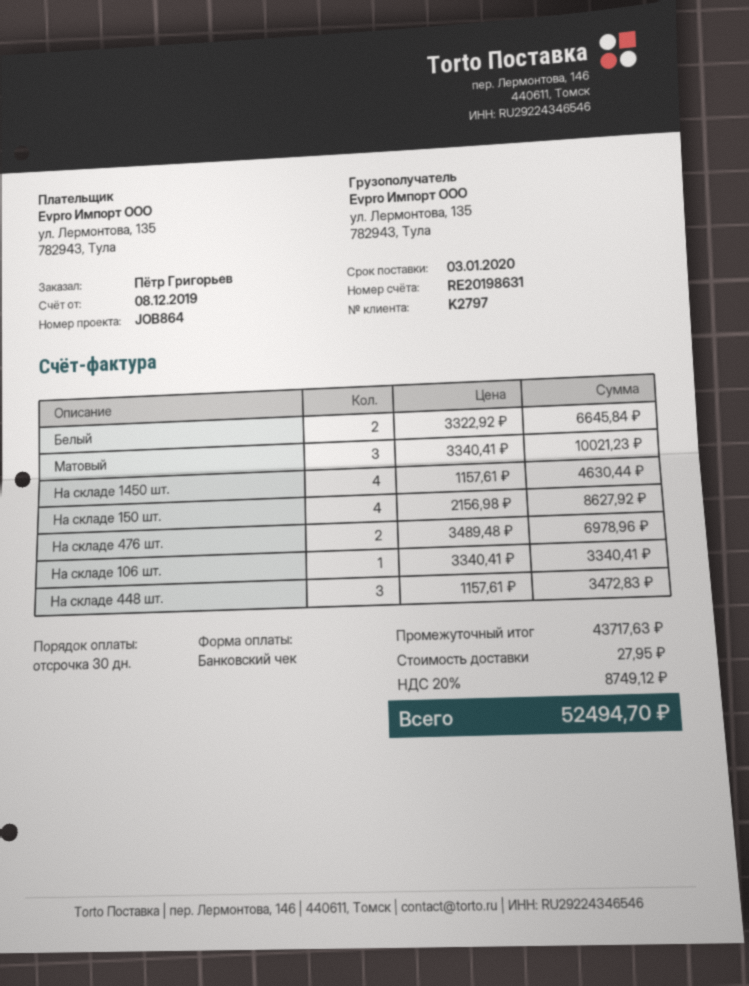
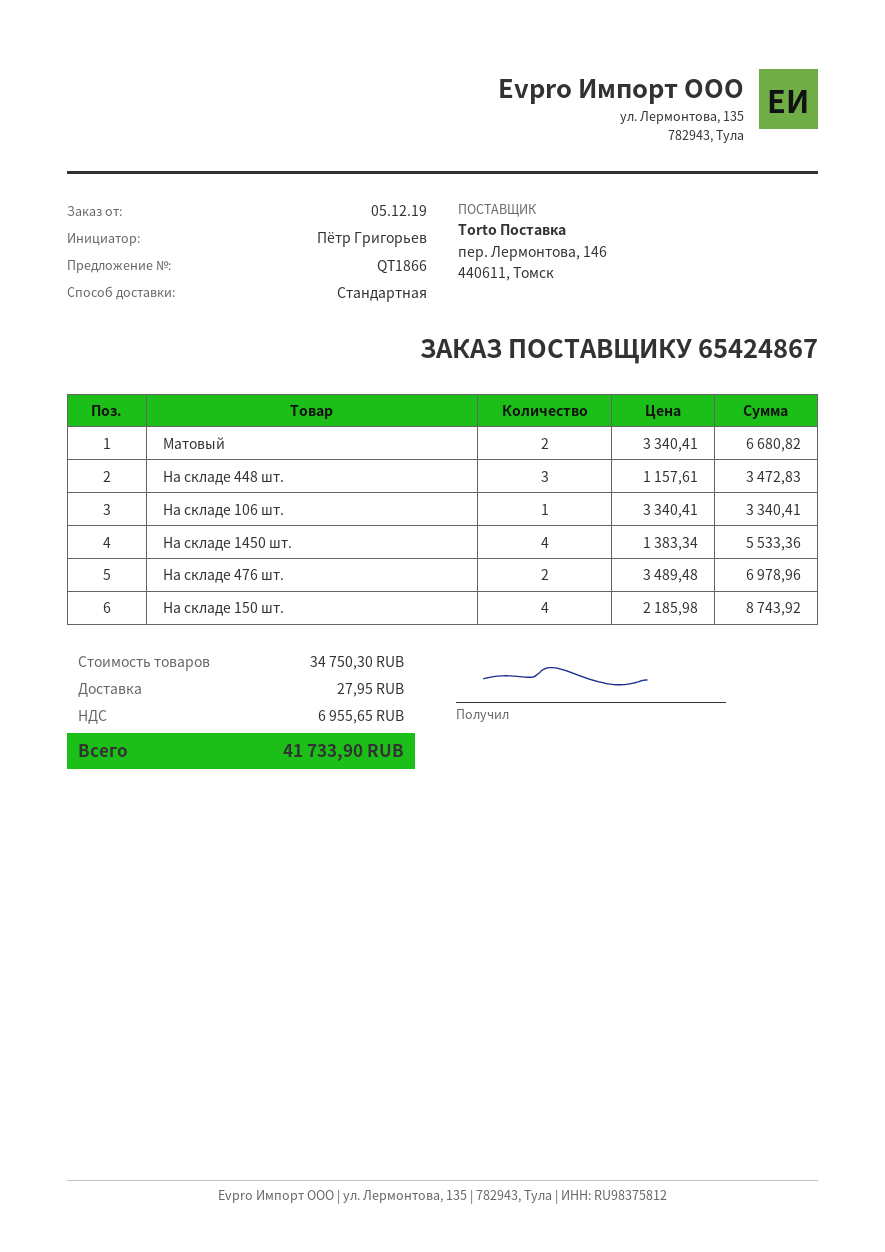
Белый: 2 x 3322.92 = 6645.84 -> none
Матовый: 3 x 3340.41 = 10021.23 -> 2 x 3340.41 = 6680.82
На складе 1450 шт.: 4 x 1157.61 = 4630.44 -> 4 x 1383.34 = 5533.36
На складе 150 шт.: 4 x 2156.98 = 8627.92 -> 4 x 2185.98 = 8743.92
subtotal: 43717.63 -> 34750.30
tax: 8749.12 -> 6955.65
total: 52494.70 -> 41733.90

